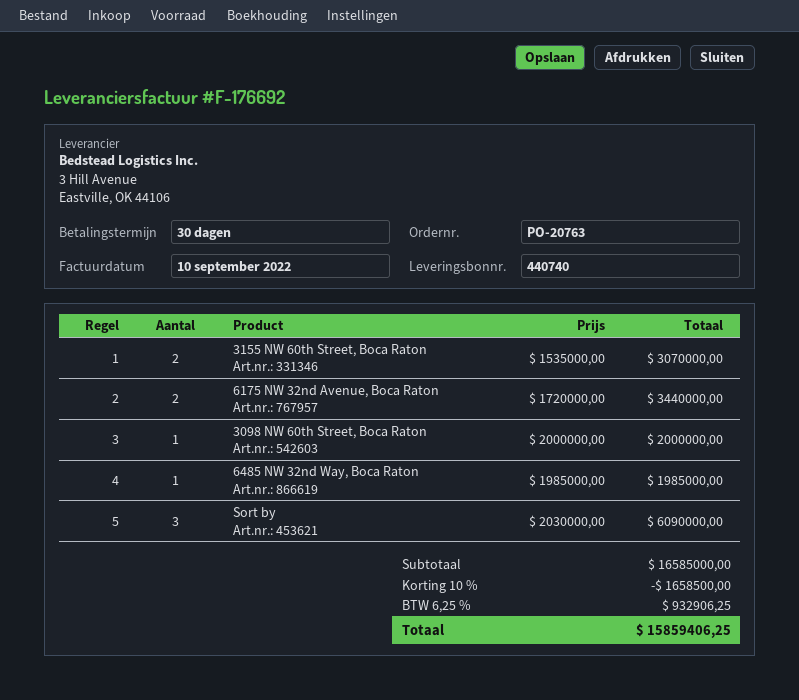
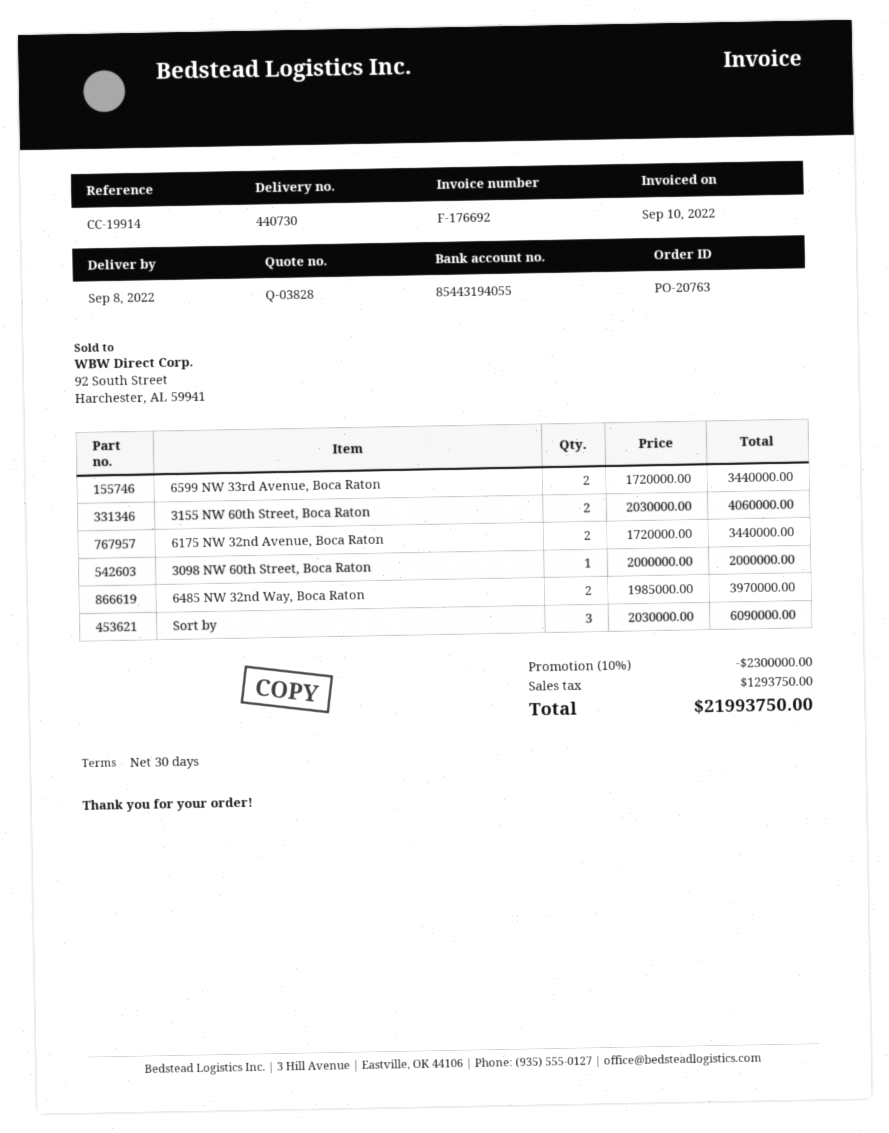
delivery note number: 440740 -> 440730
3155 NW 60th Street, Boca Raton: 2 x 1535000.00 = 3070000.00 -> 2 x 2030000.00 = 4060000.00
6485 NW 32nd Way, Boca Raton: 1 x 1985000.00 = 1985000.00 -> 2 x 1985000.00 = 3970000.00
6599 NW 33rd Avenue, Boca Raton: none -> 2 x 1720000.00 = 3440000.00
discount: 10% = 1658500.00 -> 10% = 2300000.00
tax: 932906.25 -> 1293750.00
total: 15859406.25 -> 21993750.00

